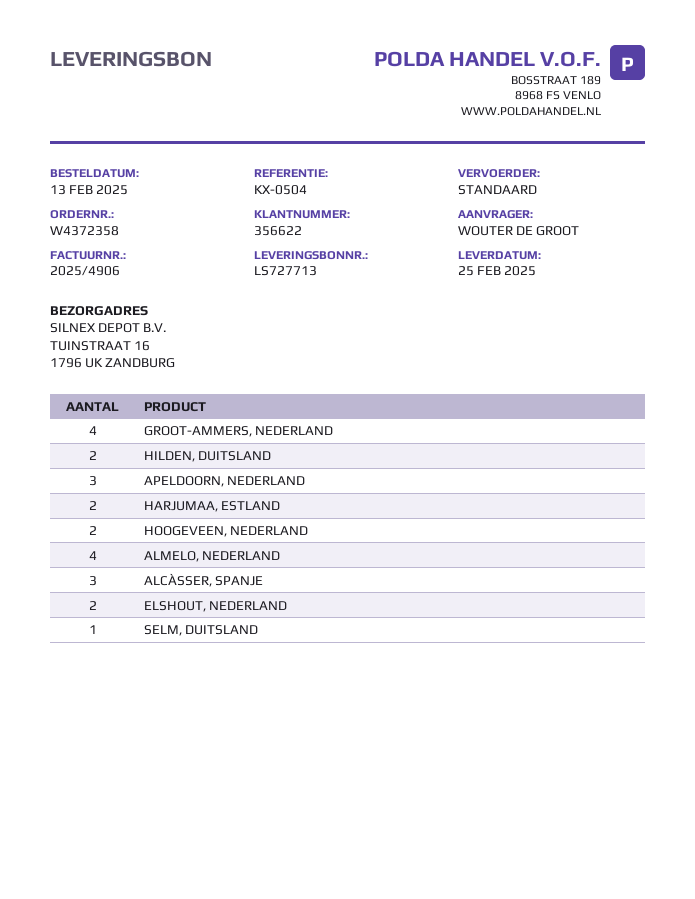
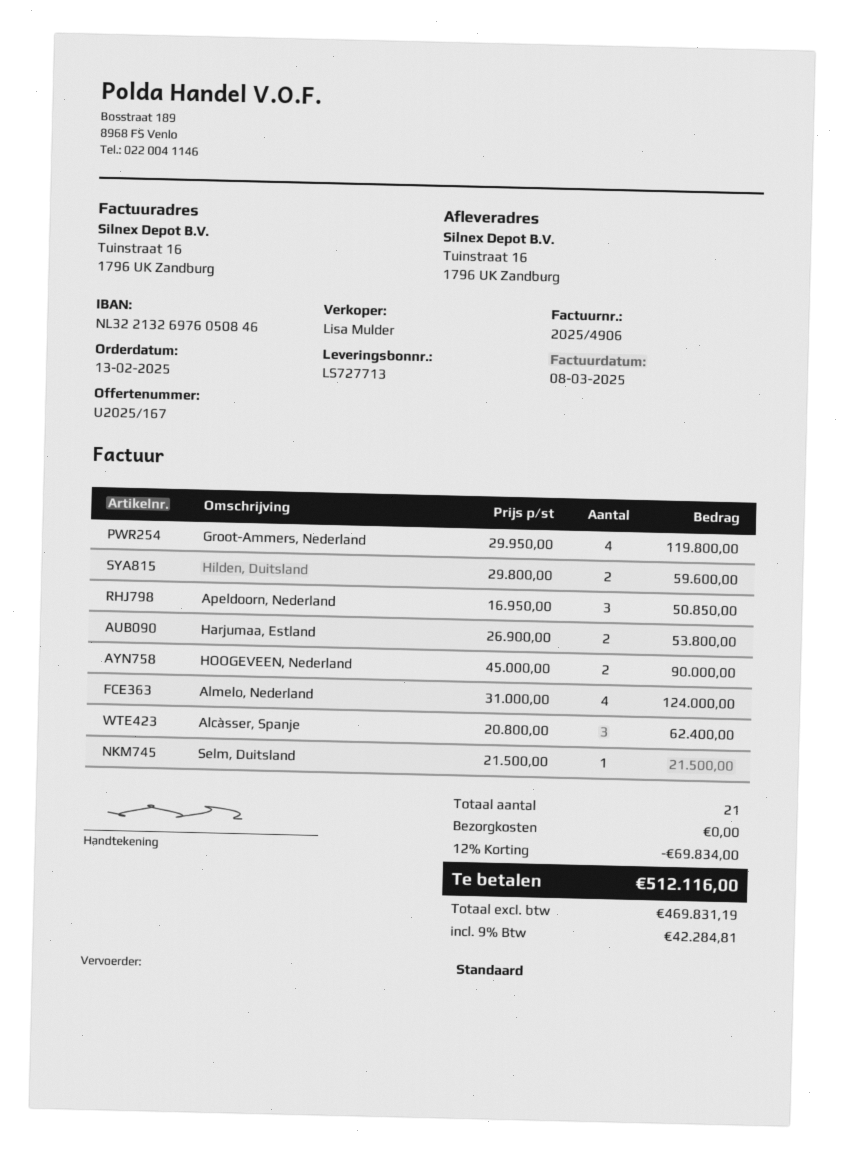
ELSHOUT, NEDERLAND: 2 -> none

